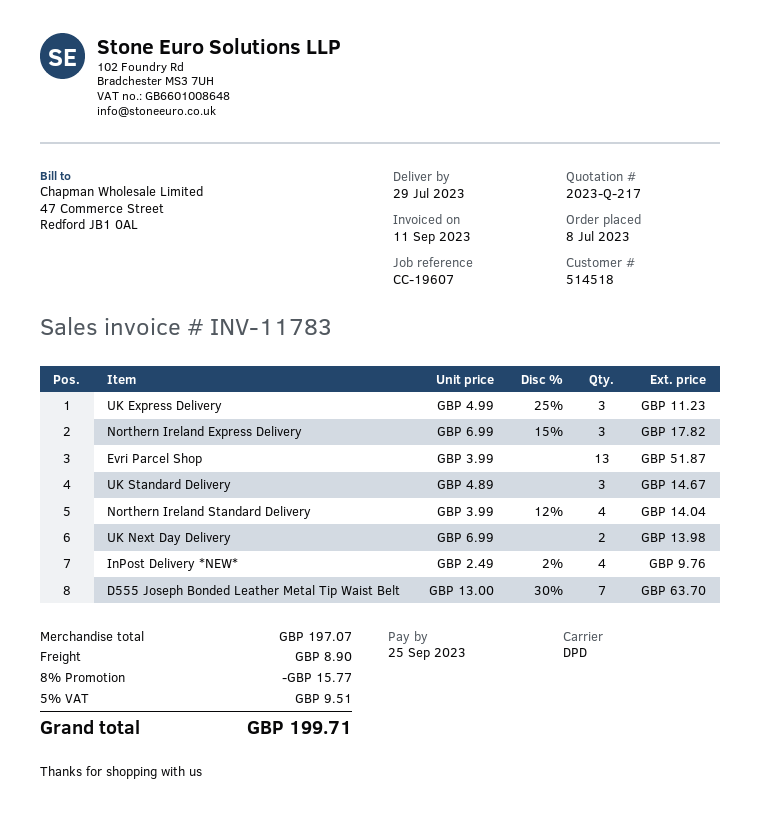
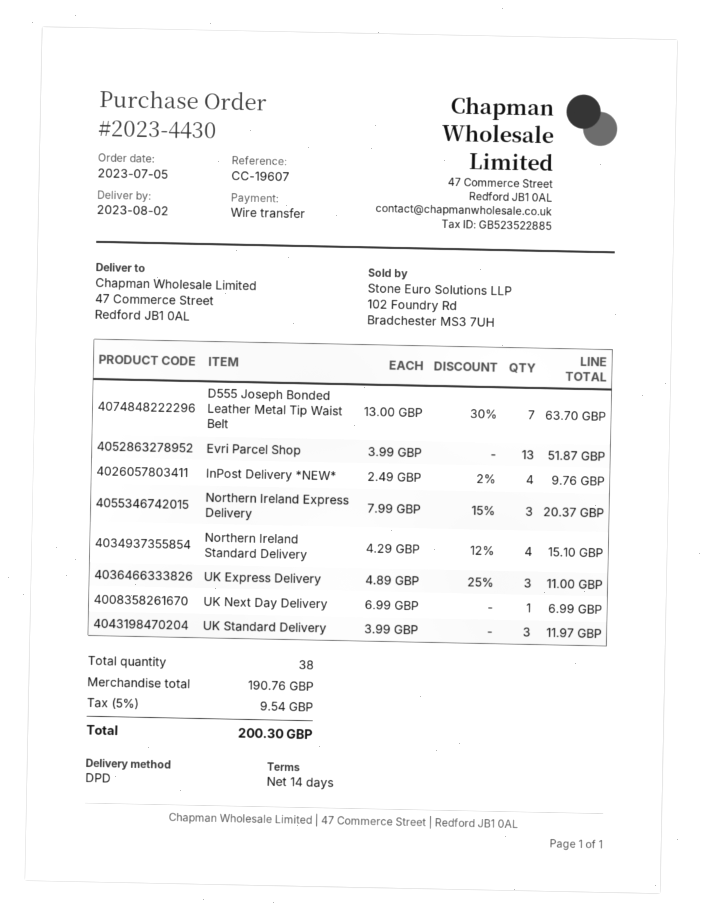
order date: 2023-07-08 -> 2023-07-05
delivery date: 2023-07-29 -> 2023-08-02
UK Express Delivery: 3 x 4.99 - 25% = 11.23 -> 3 x 4.89 - 25% = 11.00
Northern Ireland Express Delivery: 3 x 6.99 - 15% = 17.82 -> 3 x 7.99 - 15% = 20.37
UK Standard Delivery: 3 x 4.89 = 14.67 -> 3 x 3.99 = 11.97
Northern Ireland Standard Delivery: 4 x 3.99 - 12% = 14.04 -> 4 x 4.29 - 12% = 15.10
UK Next Day Delivery: 2 x 6.99 = 13.98 -> 1 x 6.99 = 6.99
subtotal: 197.07 -> 190.76
discount: 8% = 15.77 -> none
shipping: 8.90 -> none
tax: 5% = 9.51 -> 5% = 9.54
total: 199.71 -> 200.30

